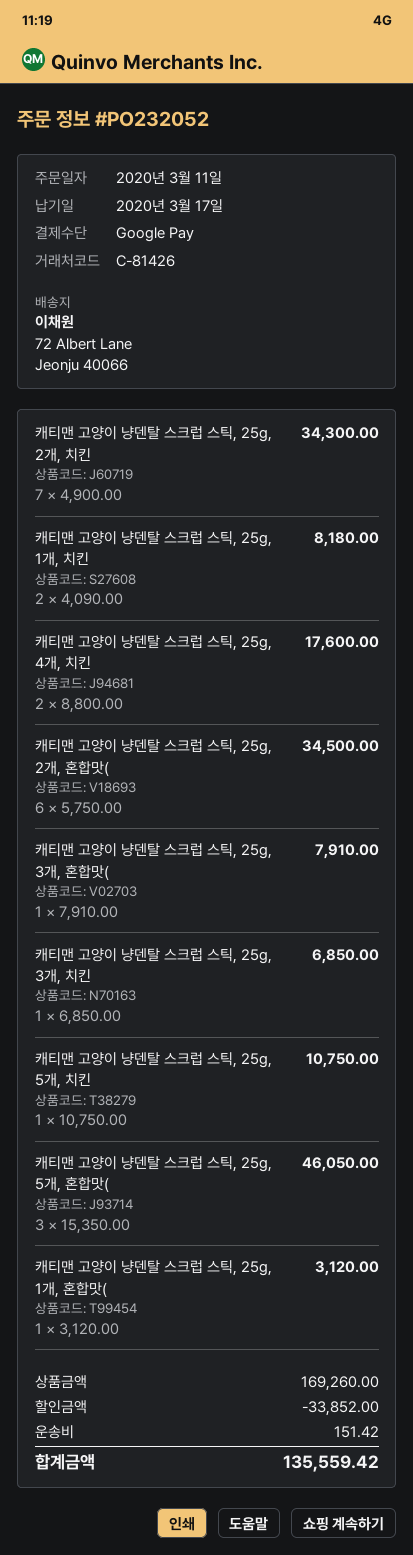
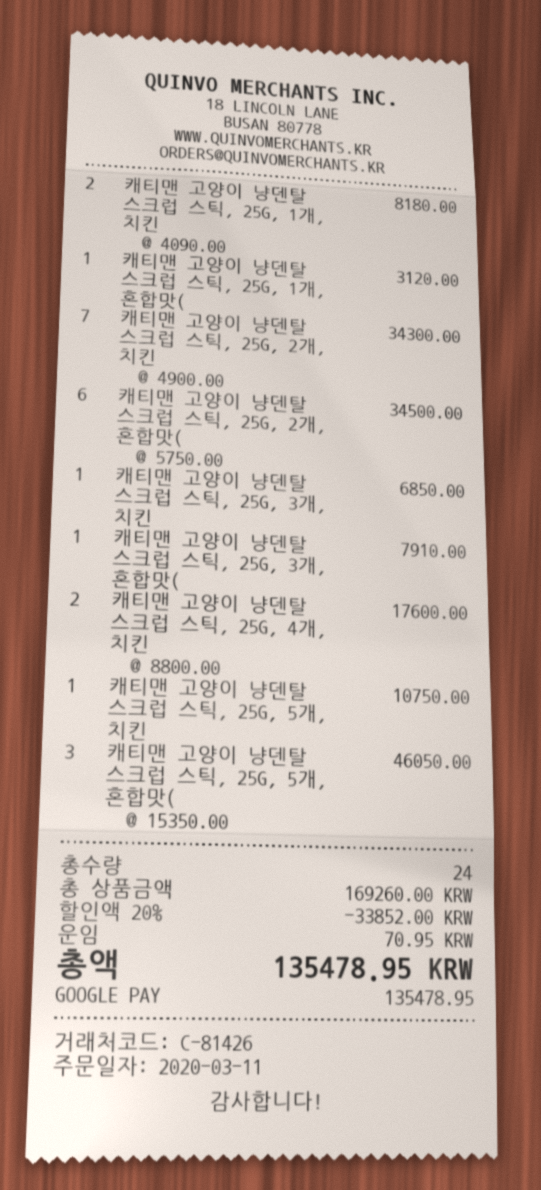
shipping: 151.42 -> 70.95
total: 135559.42 -> 135478.95

